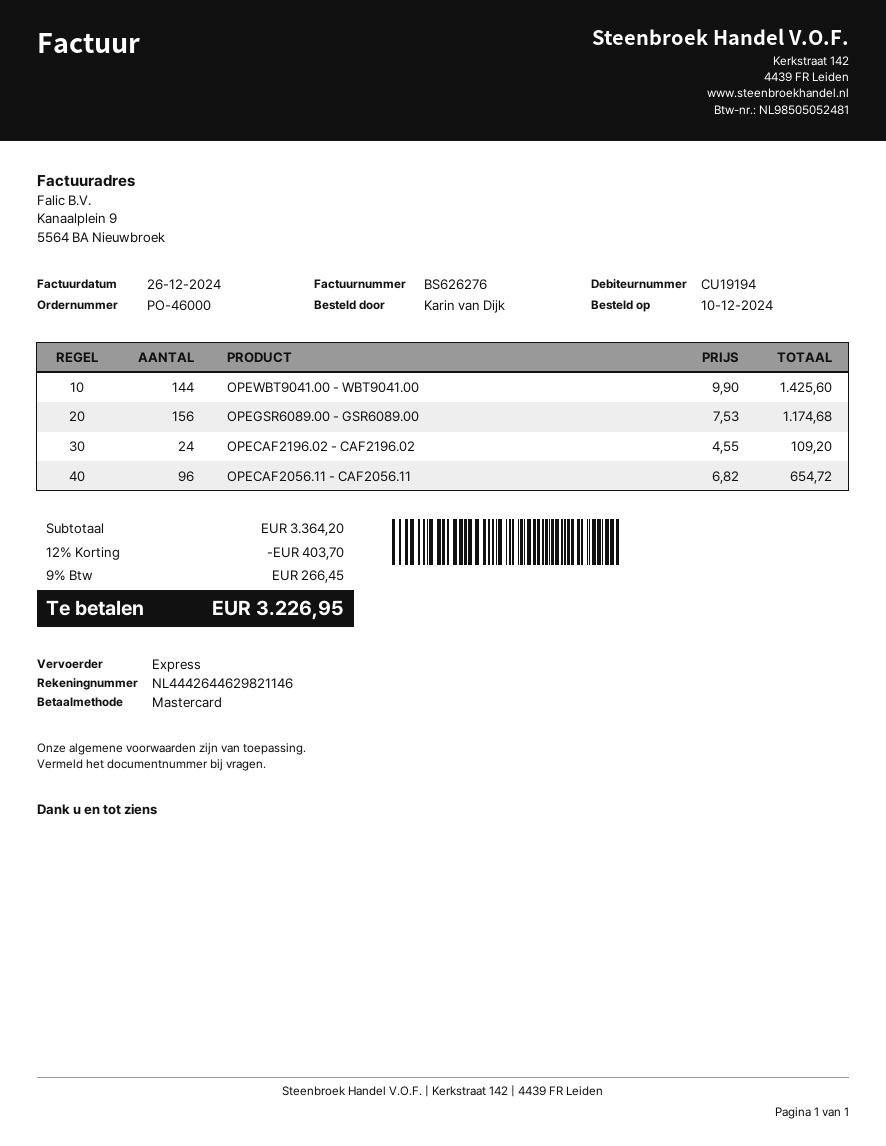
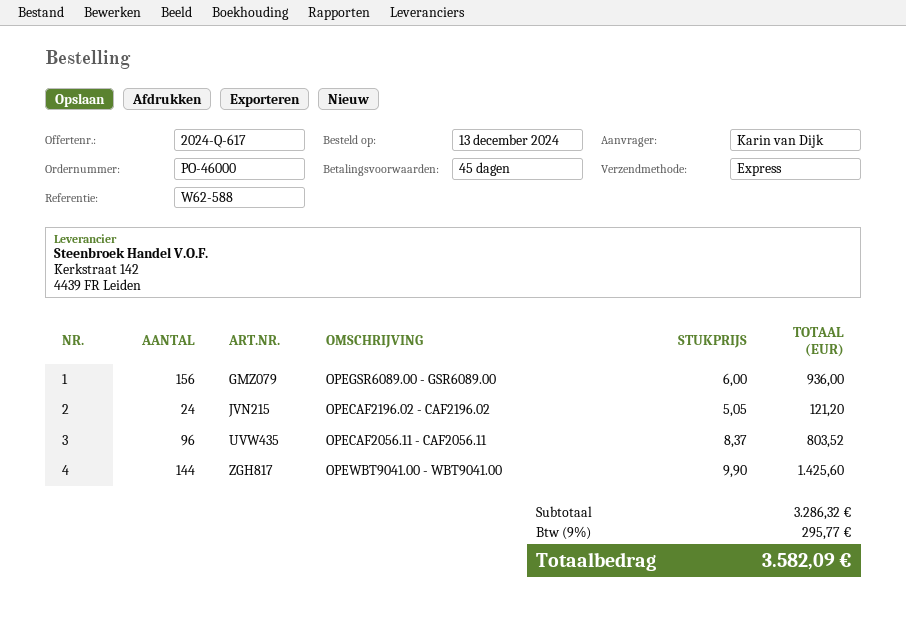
order date: 2024-12-10 -> 2024-12-13
OPEGSR6089.00 - GSR6089.00: 156 x 7.53 = 1174.68 -> 156 x 6.00 = 936.00
OPECAF2196.02 - CAF2196.02: 24 x 4.55 = 109.20 -> 24 x 5.05 = 121.20
OPECAF2056.11 - CAF2056.11: 96 x 6.82 = 654.72 -> 96 x 8.37 = 803.52
subtotal: 3364.20 -> 3286.32
discount: 12% = 403.70 -> none
tax: 9% = 266.45 -> 9% = 295.77
total: 3226.95 -> 3582.09

